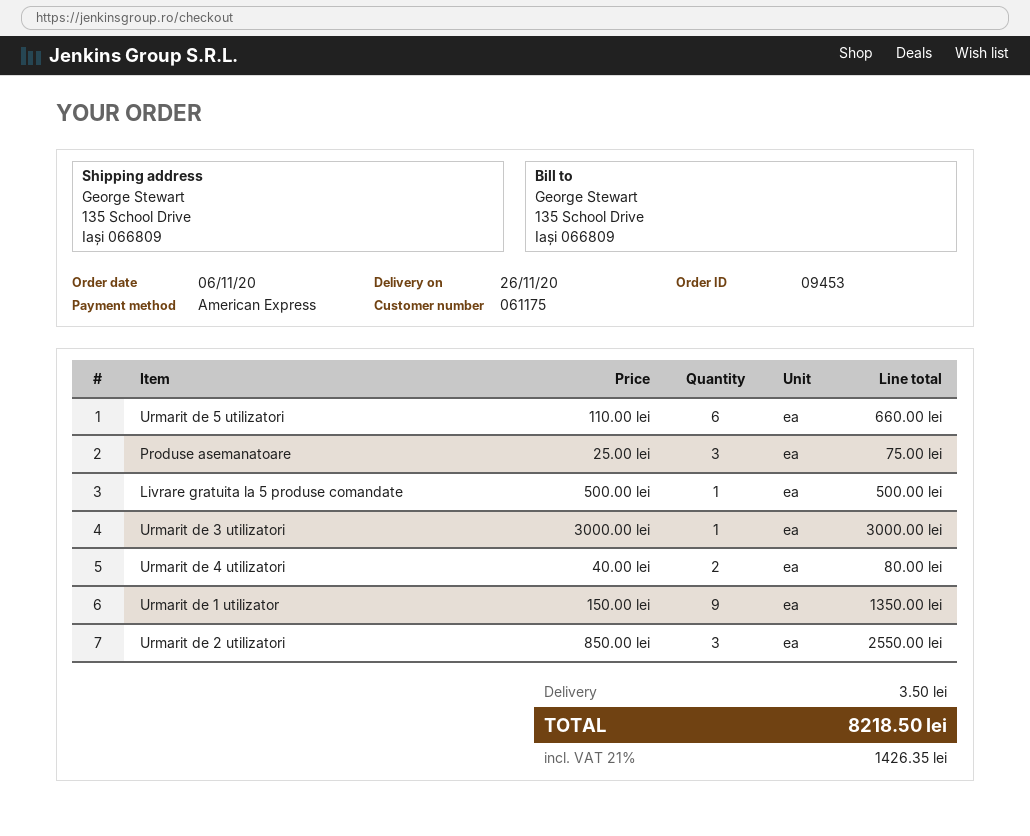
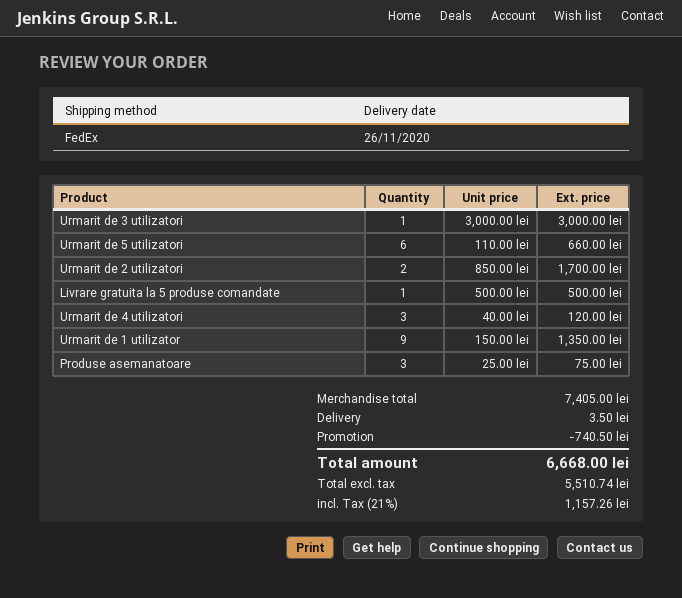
Urmarit de 4 utilizatori: 2 x 40.00 = 80.00 -> 3 x 40.00 = 120.00
Urmarit de 2 utilizatori: 3 x 850.00 = 2550.00 -> 2 x 850.00 = 1700.00
discount: none -> 740.50
tax: 21% = 1426.35 -> 21% = 1157.26
total: 8218.50 -> 6668.00

